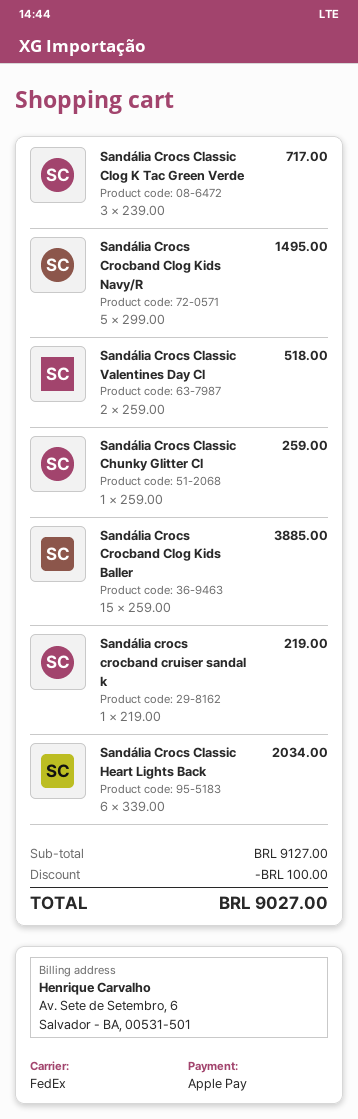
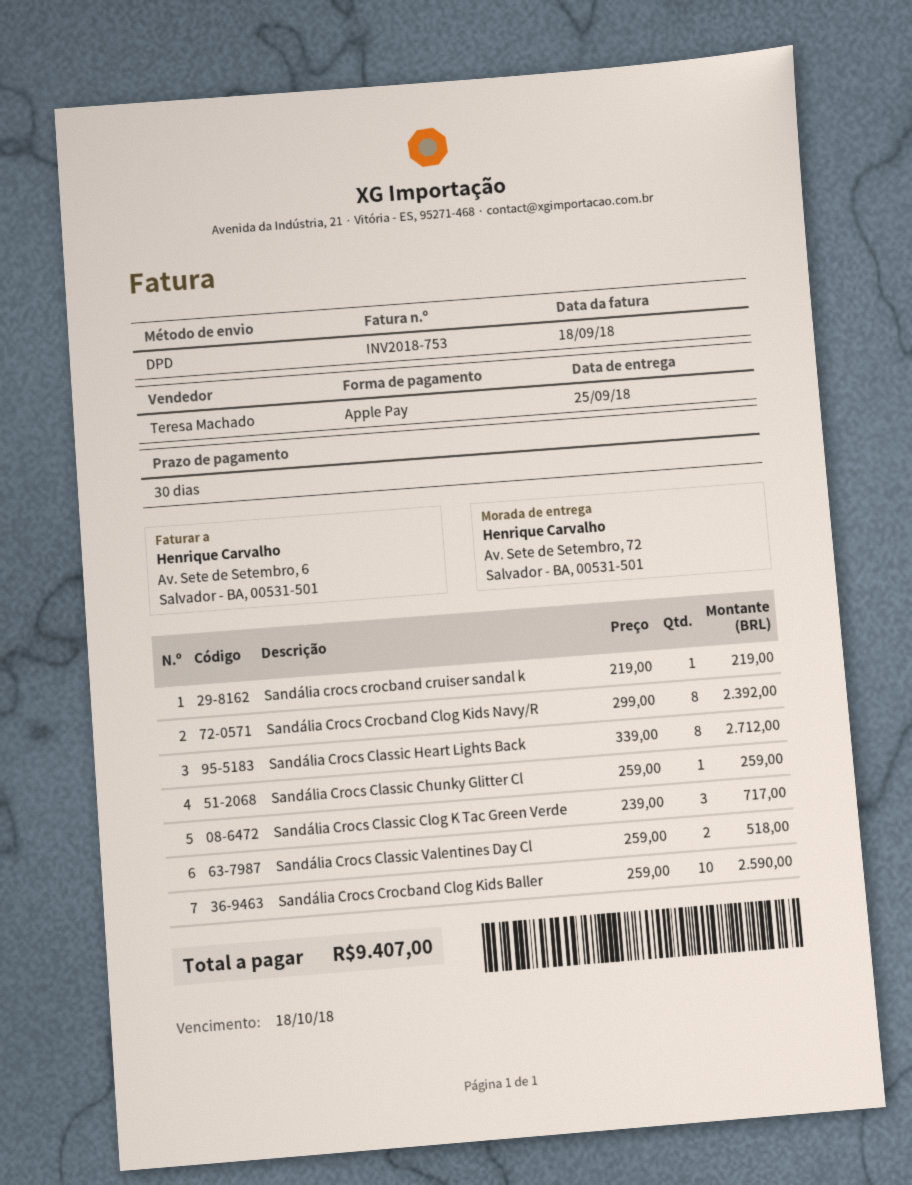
shipping method: FedEx -> DPD
Sandália Crocs Crocband Clog Kids Navy/R: 5 x 299.00 = 1495.00 -> 8 x 299.00 = 2392.00
Sandália Crocs Crocband Clog Kids Baller: 15 x 259.00 = 3885.00 -> 10 x 259.00 = 2590.00
Sandália Crocs Classic Heart Lights Back: 6 x 339.00 = 2034.00 -> 8 x 339.00 = 2712.00
discount: 100.00 -> none
total: 9027.00 -> 9407.00

